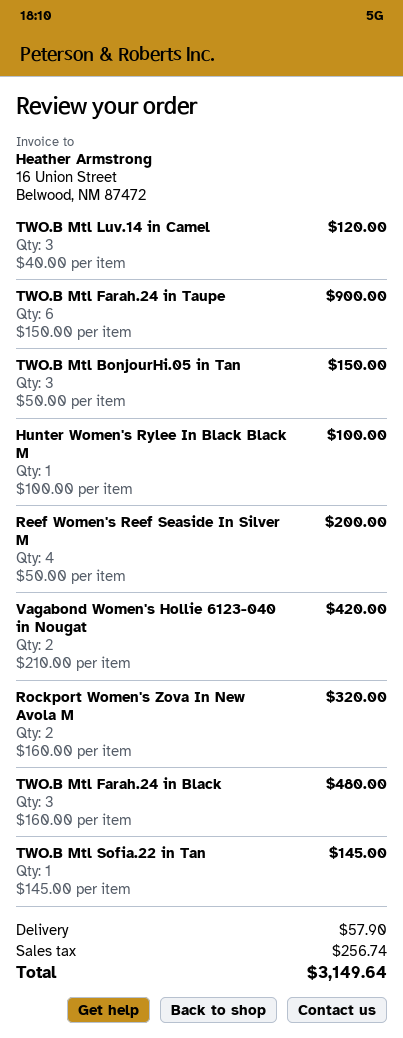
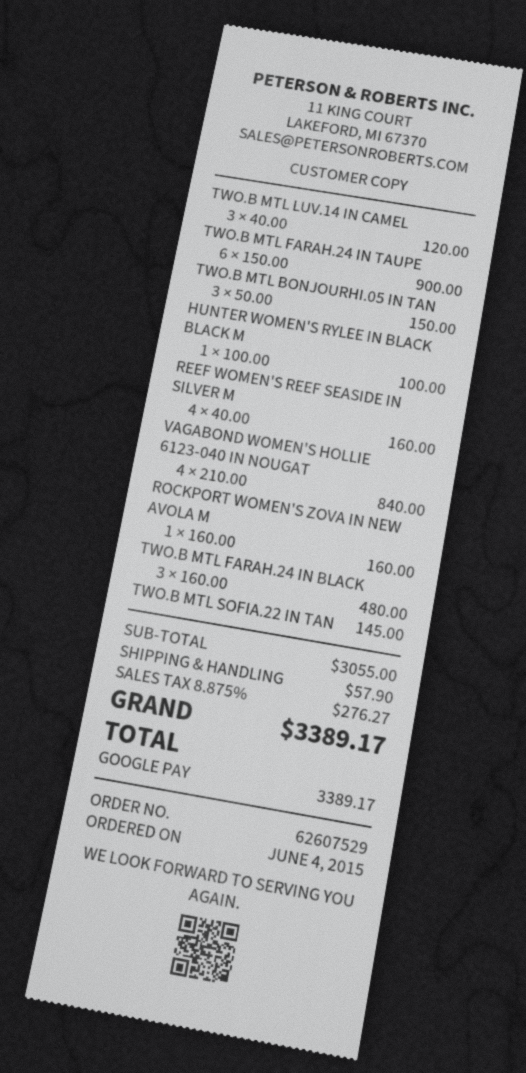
Reef Women's Reef Seaside In Silver M: 4 x 50.00 = 200.00 -> 4 x 40.00 = 160.00
Vagabond Women's Hollie 6123-040 in Nougat: 2 x 210.00 = 420.00 -> 4 x 210.00 = 840.00
Rockport Women's Zova In New Avola M: 2 x 160.00 = 320.00 -> 1 x 160.00 = 160.00
tax: 256.74 -> 276.27
total: 3149.64 -> 3389.17

